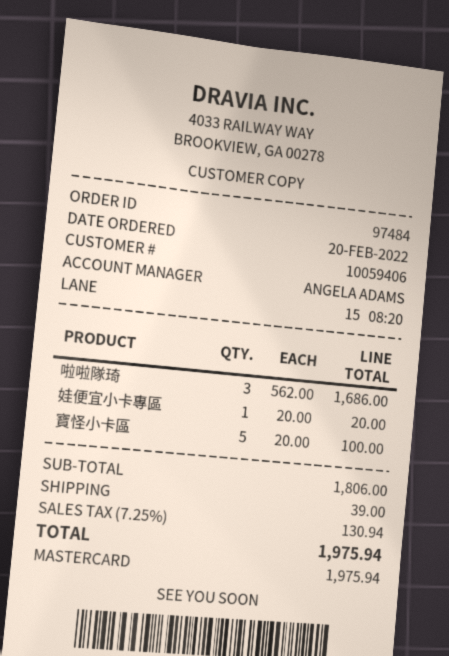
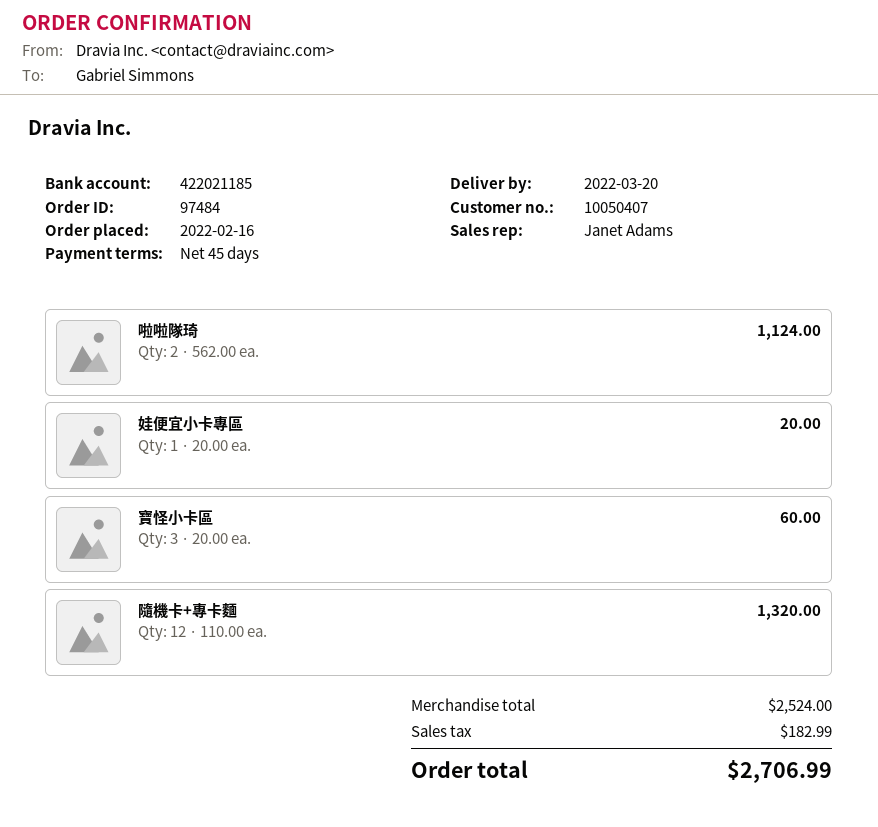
order date: 2022-02-20 -> 2022-02-16
customer number: 10059406 -> 10050407
sales rep: ANGELA ADAMS -> Janet Adams
啦啦隊琦: 3 x 562.00 = 1686.00 -> 2 x 562.00 = 1124.00
寶怪小卡區: 5 x 20.00 = 100.00 -> 3 x 20.00 = 60.00
隨機卡+專卡麵: none -> 12 x 110.00 = 1320.00
subtotal: 1806.00 -> 2524.00
shipping: 39.00 -> none
tax: 130.94 -> 182.99
total: 1975.94 -> 2706.99

